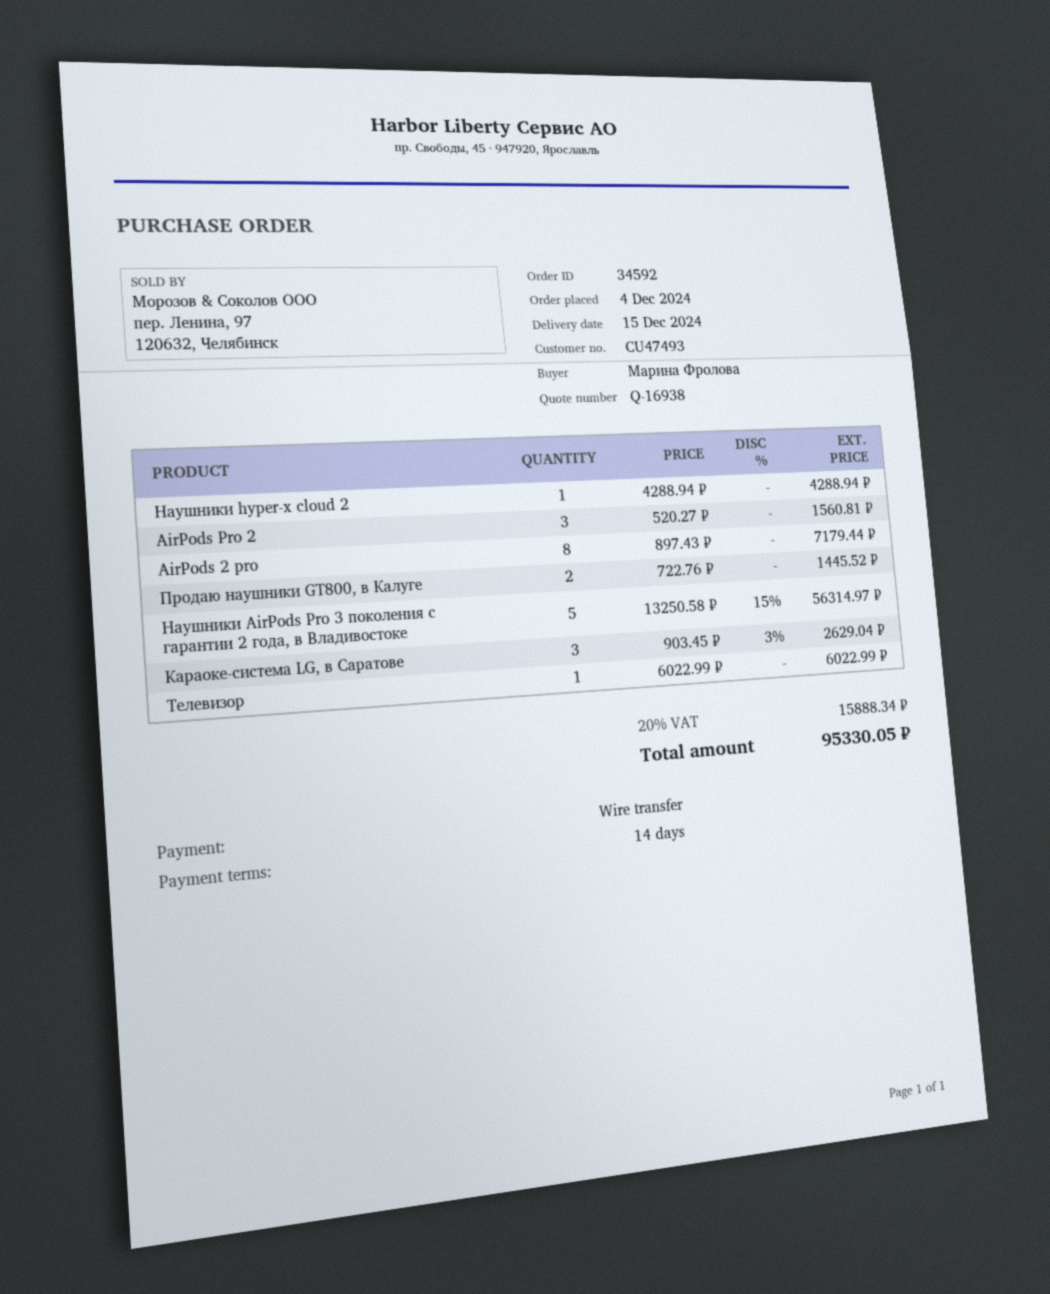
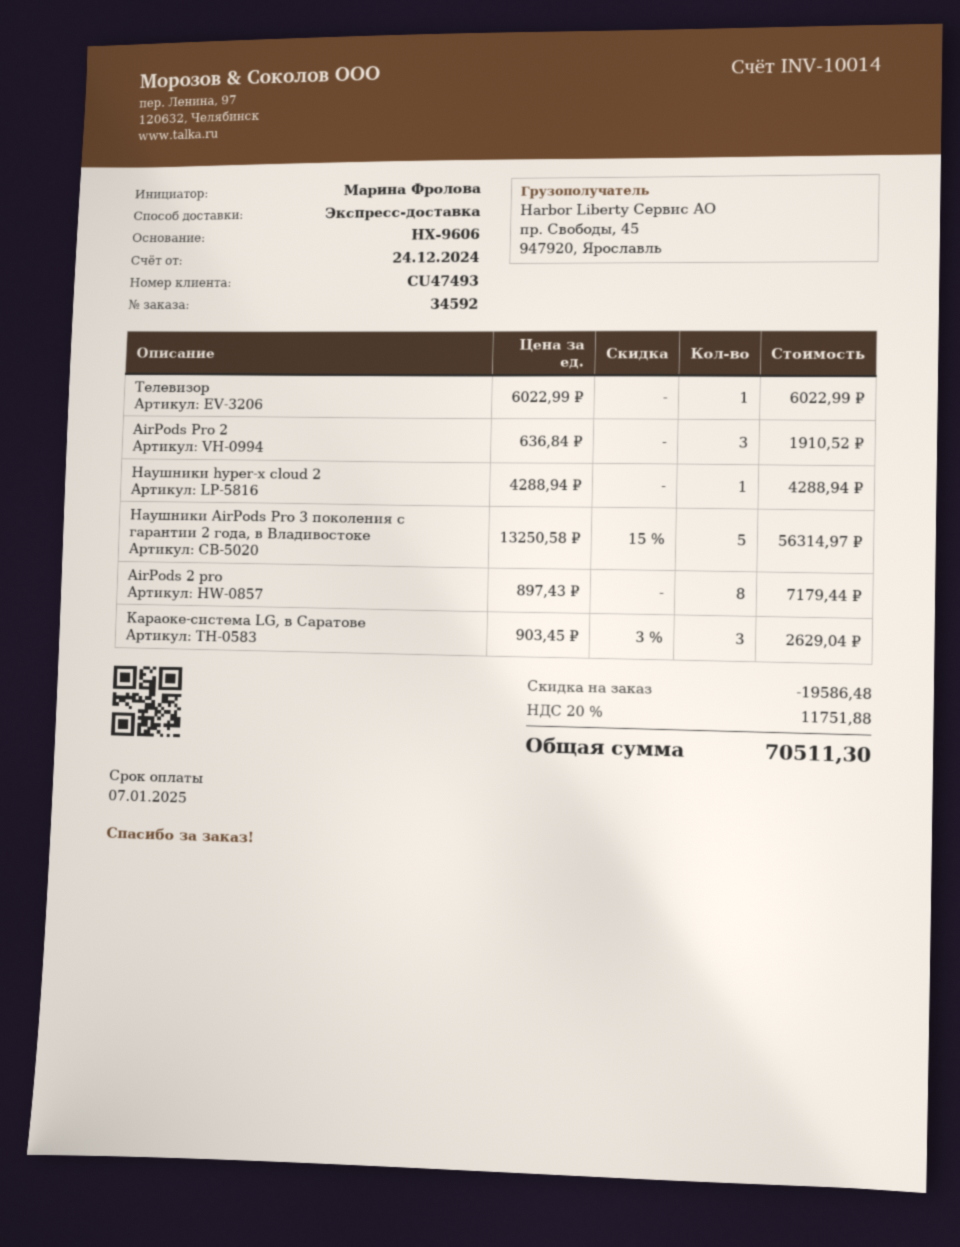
AirPods Pro 2: 3 x 520.27 = 1560.81 -> 3 x 636.84 = 1910.52
Продаю наушники GT800, в Калуге: 2 x 722.76 = 1445.52 -> none
discount: none -> 19586.48
tax: 20% = 15888.34 -> 20% = 11751.88
total: 95330.05 -> 70511.30

